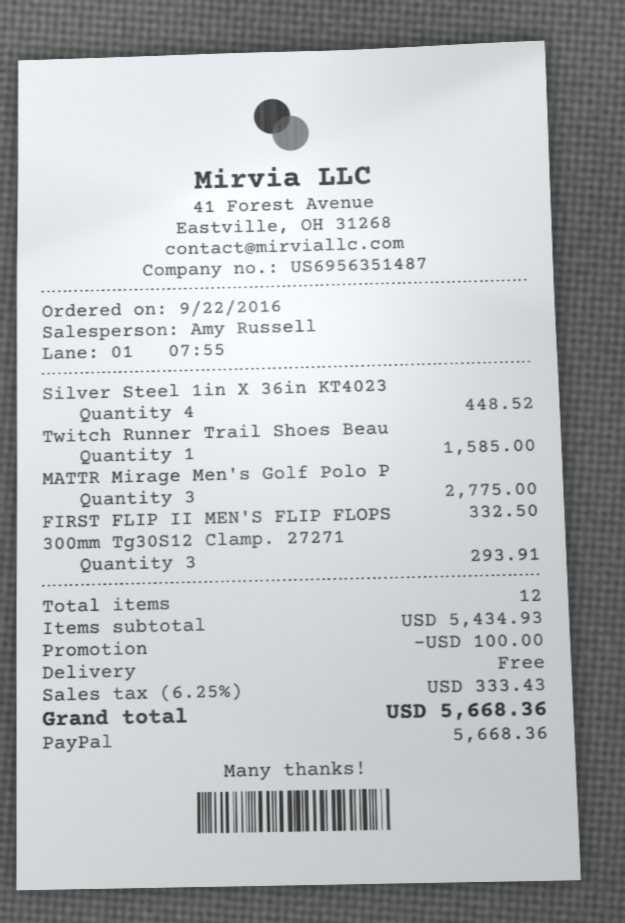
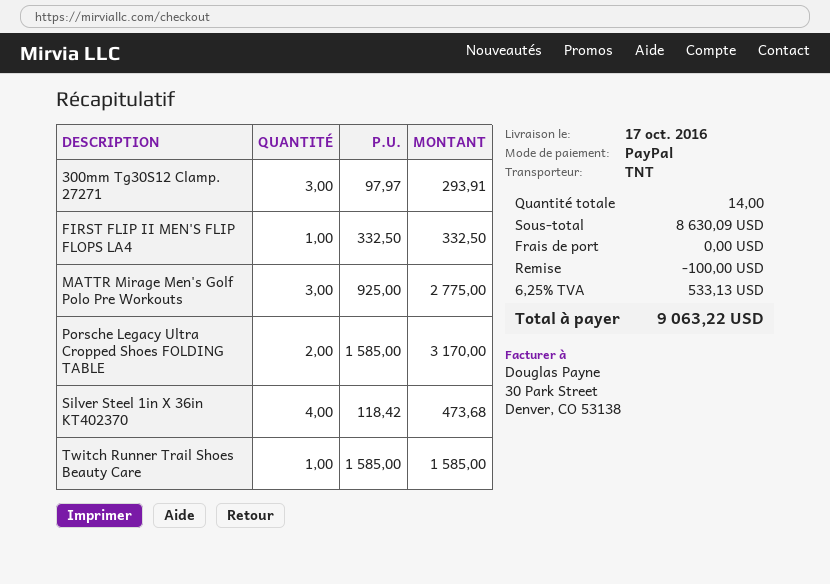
Silver Steel 1in X 36in KT4023: 4 for 448.52 -> 4 for 473.68
Porsche Legacy Ultra Cropped Shoes FOLDING TABLE: none -> 2 for 3170.00
total quantity: 12 -> 14
subtotal: 5434.93 -> 8630.09
tax: 6.25% = 333.43 -> 6.25% = 533.13
total: 5668.36 -> 9063.22

